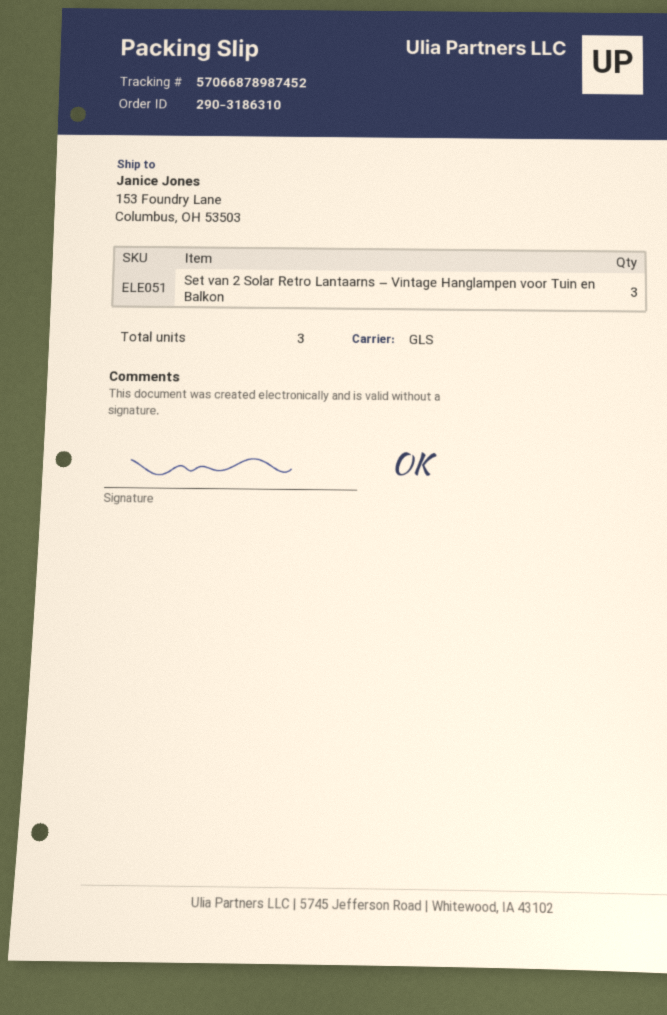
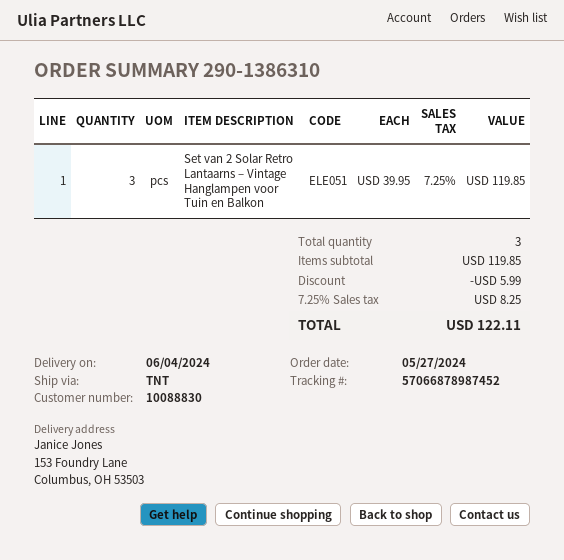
order number: 290-3186310 -> 290-1386310
shipping method: GLS -> TNT

